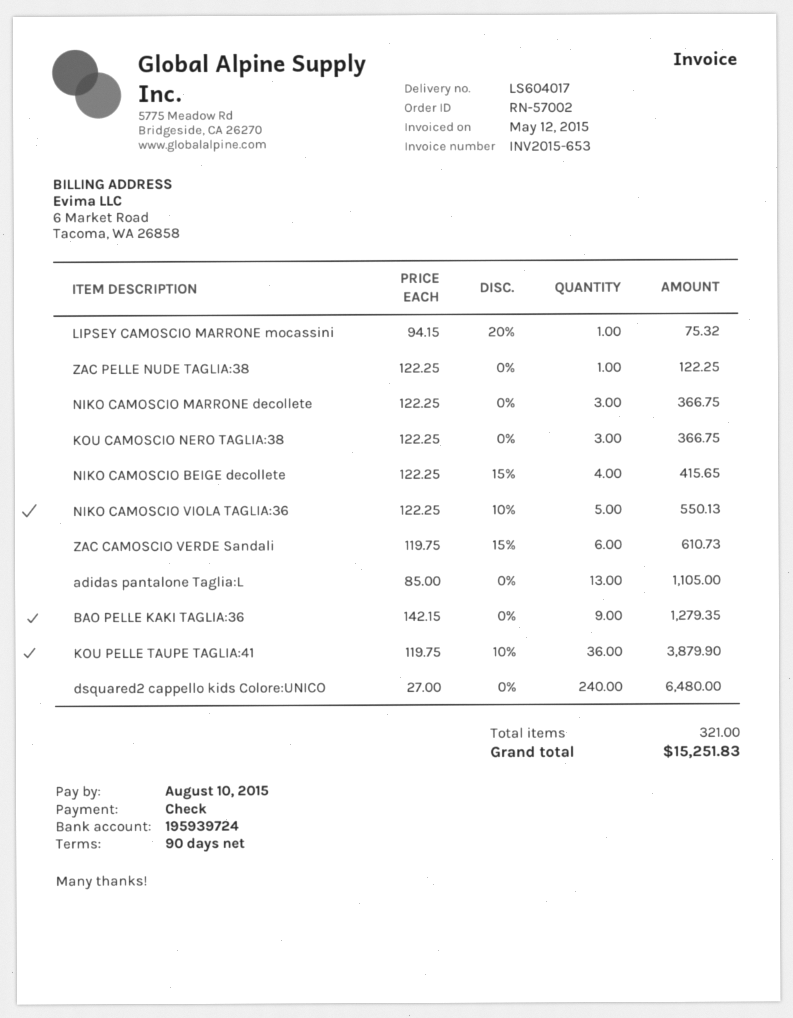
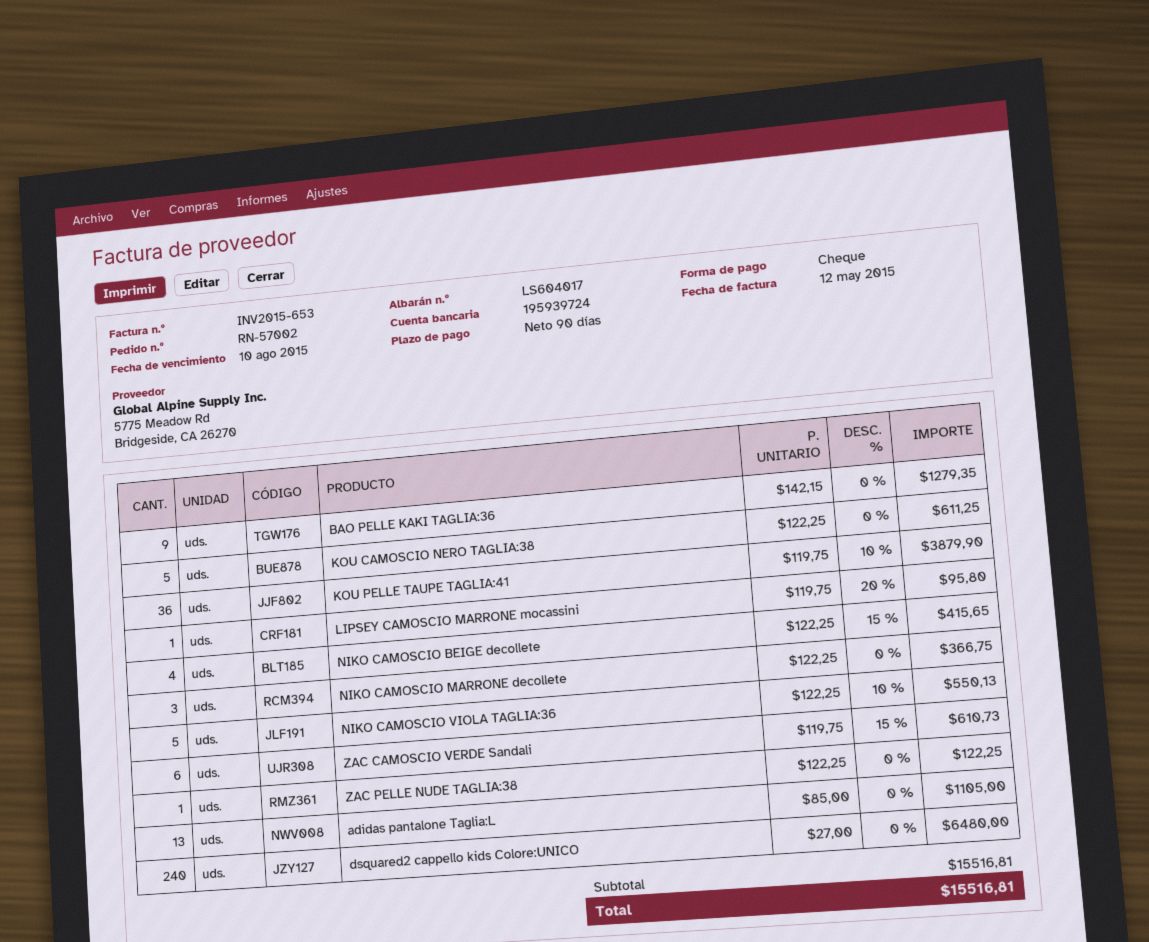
LIPSEY CAMOSCIO MARRONE mocassini: 1 x 94.15 - 20% = 75.32 -> 1 x 119.75 - 20% = 95.80
KOU CAMOSCIO NERO TAGLIA:38: 3 x 122.25 = 366.75 -> 5 x 122.25 = 611.25
total: 15251.83 -> 15516.81

